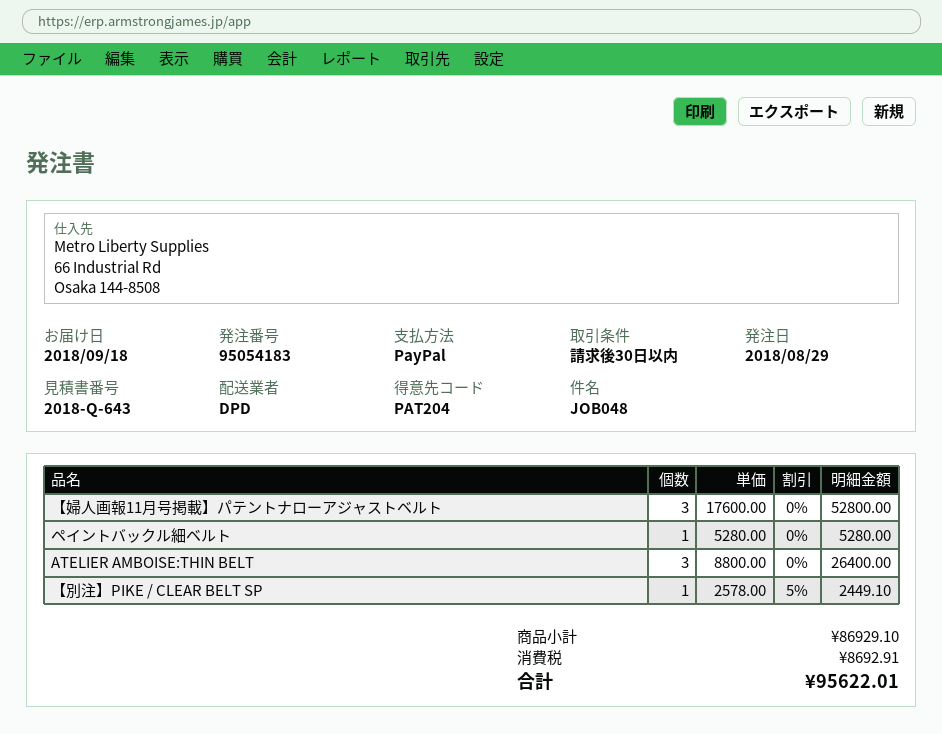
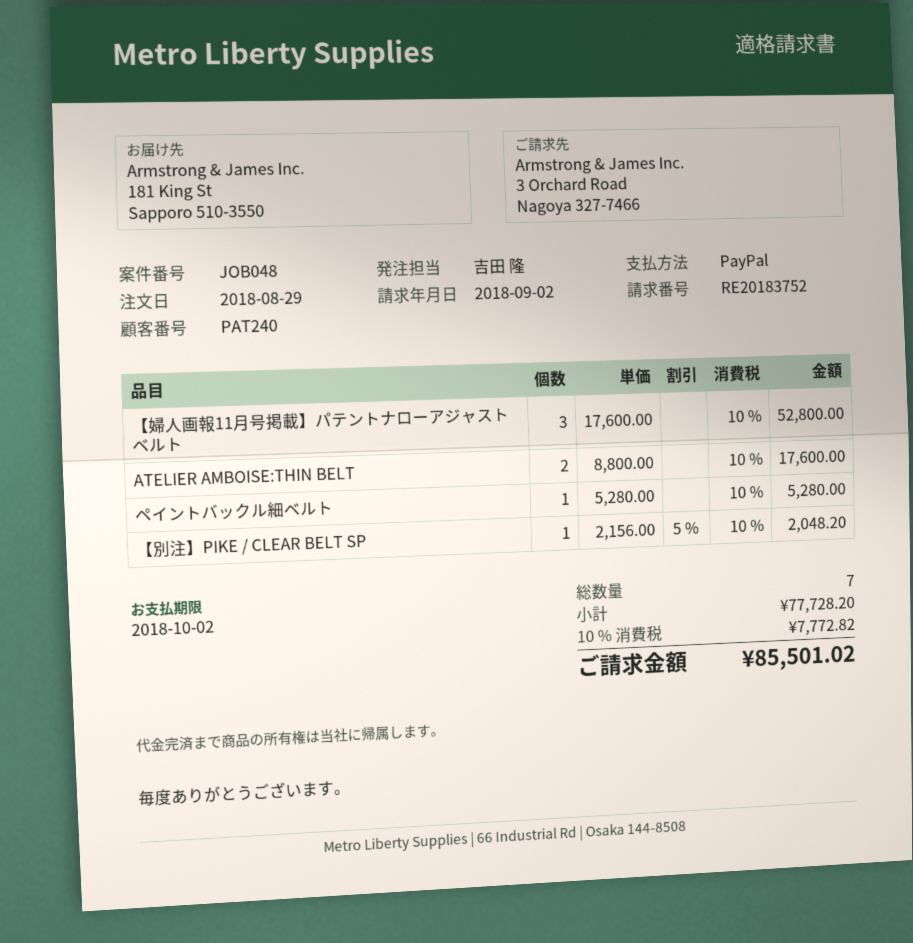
customer number: PAT204 -> PAT240
ATELIER AMBOISE:THIN BELT: 3 x 8800.00 = 26400.00 -> 2 x 8800.00 = 17600.00
【別注】PIKE / CLEAR BELT SP: 1 x 2578.00 - 5% = 2449.10 -> 1 x 2156.00 - 5% = 2048.20
subtotal: 86929.10 -> 77728.20
tax: 8692.91 -> 7772.82
total: 95622.01 -> 85501.02

